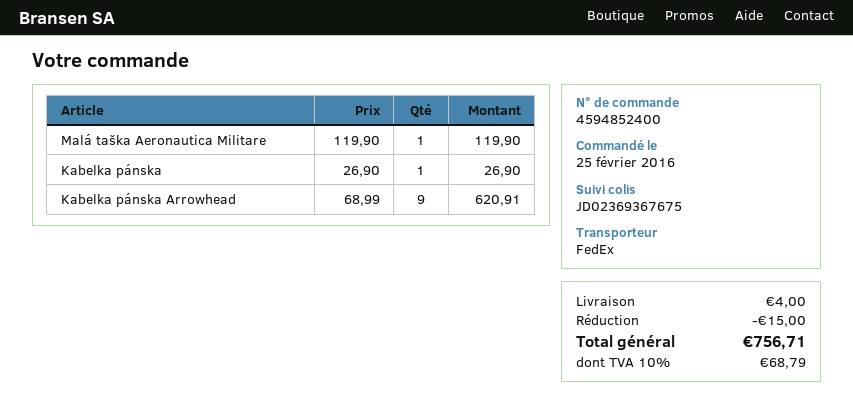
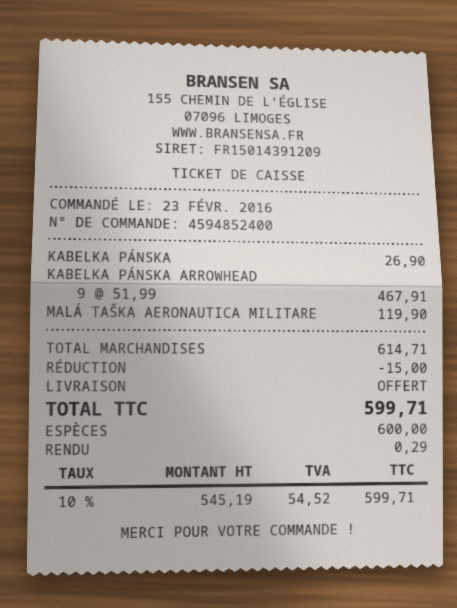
order date: 2016-02-25 -> 2016-02-23
Kabelka pánska Arrowhead: 9 x 68.99 = 620.91 -> 9 x 51.99 = 467.91
shipping: 4.00 -> 0.00
tax: 10% = 68.79 -> 10% = 54.52
total: 756.71 -> 599.71

